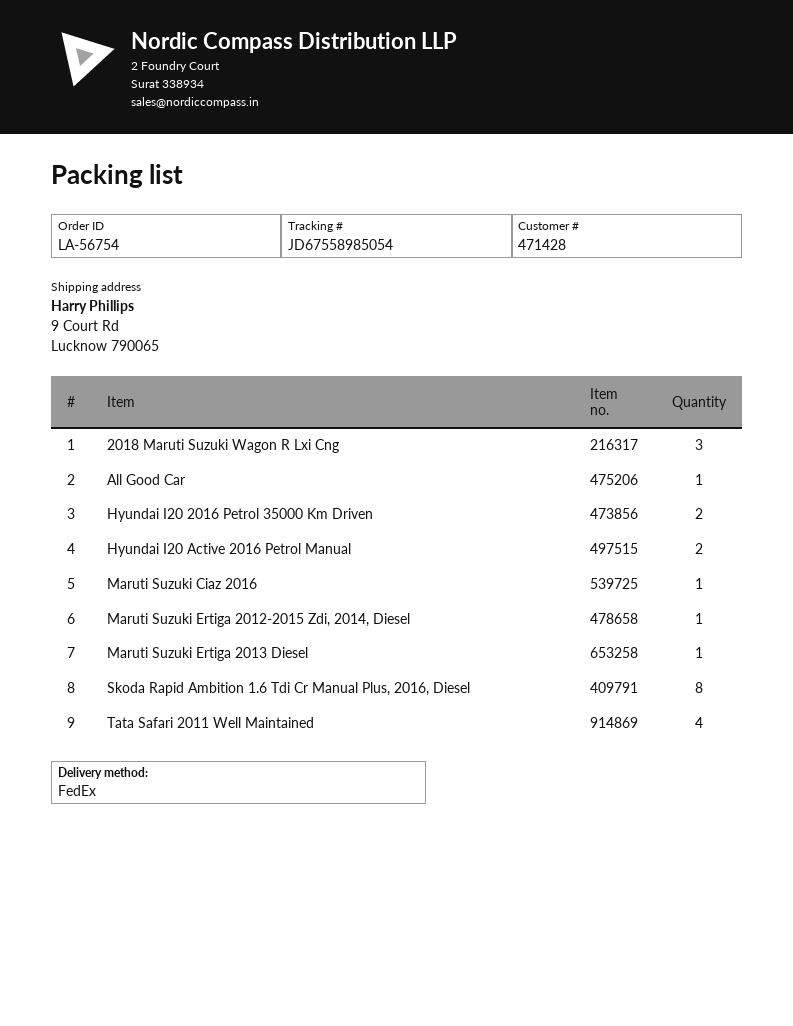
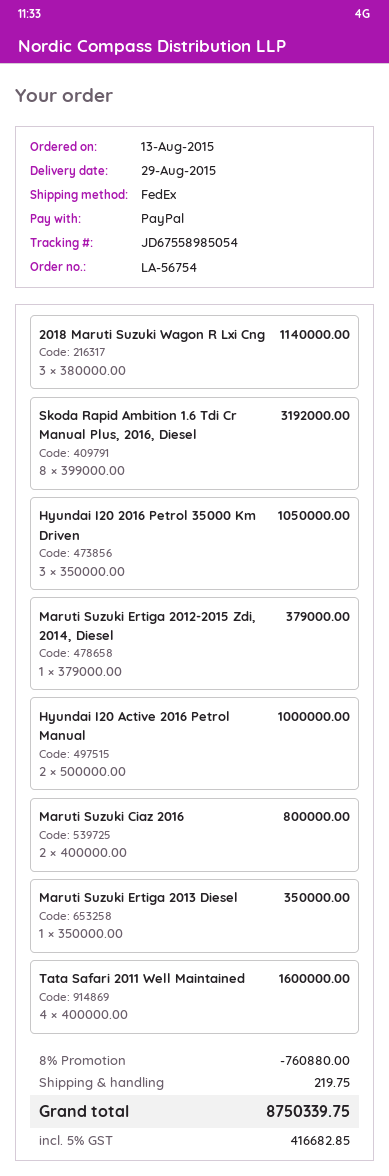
All Good Car: 1 -> none
Hyundai I20 2016 Petrol 35000 Km Driven: 2 -> 3
Maruti Suzuki Ciaz 2016: 1 -> 2

